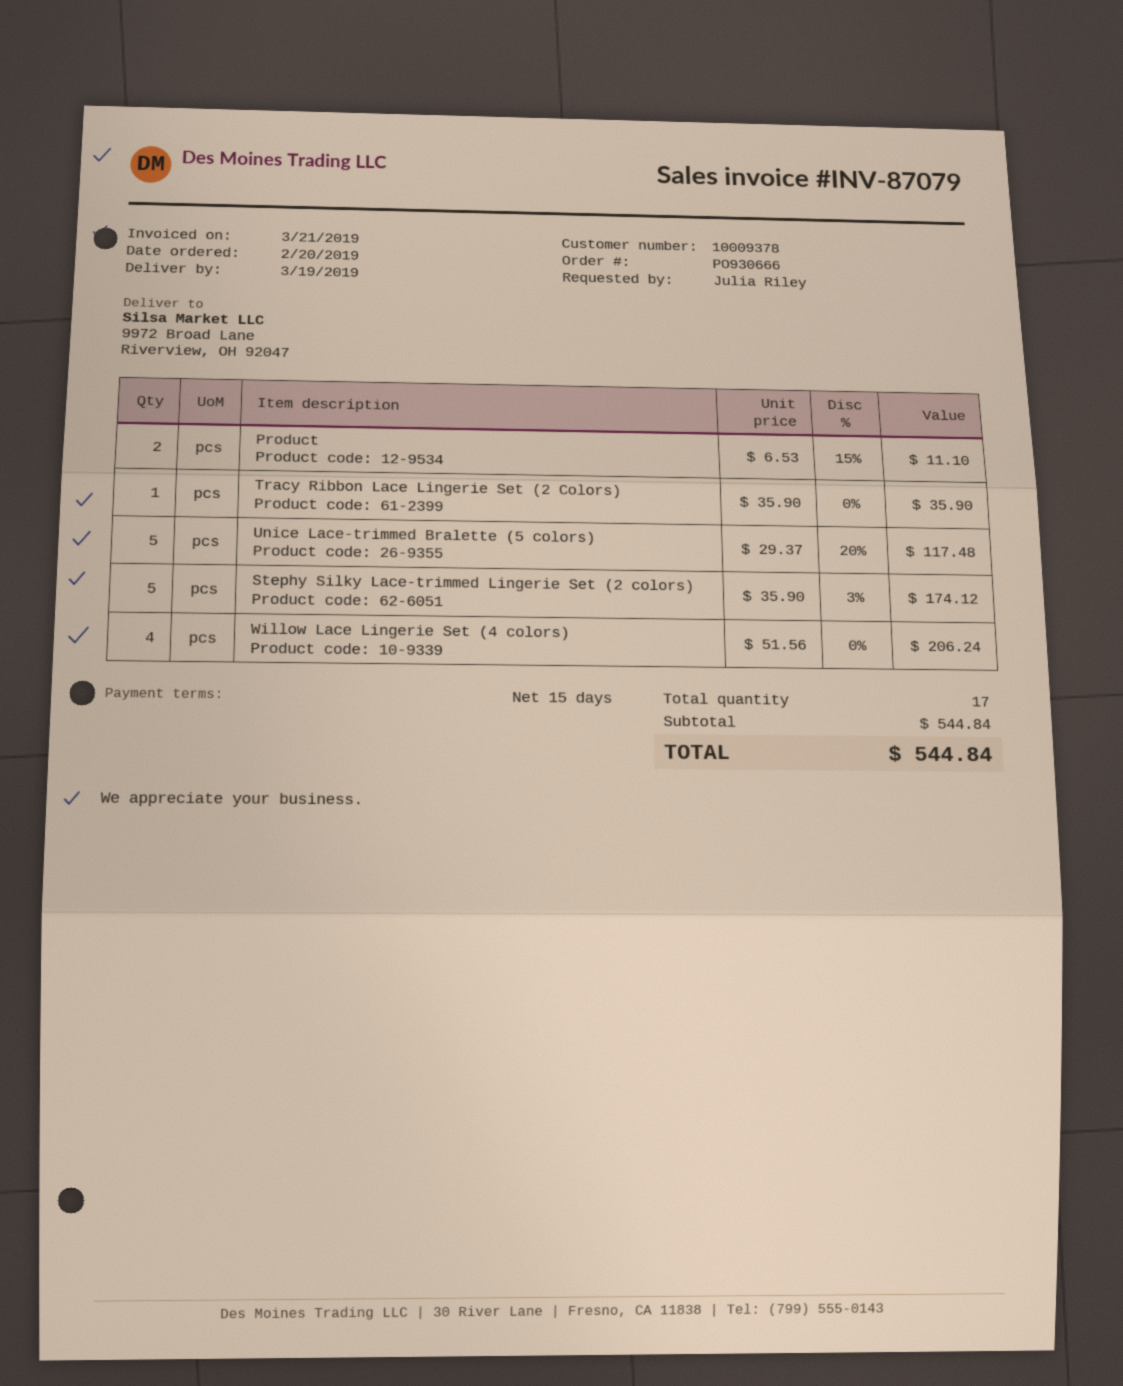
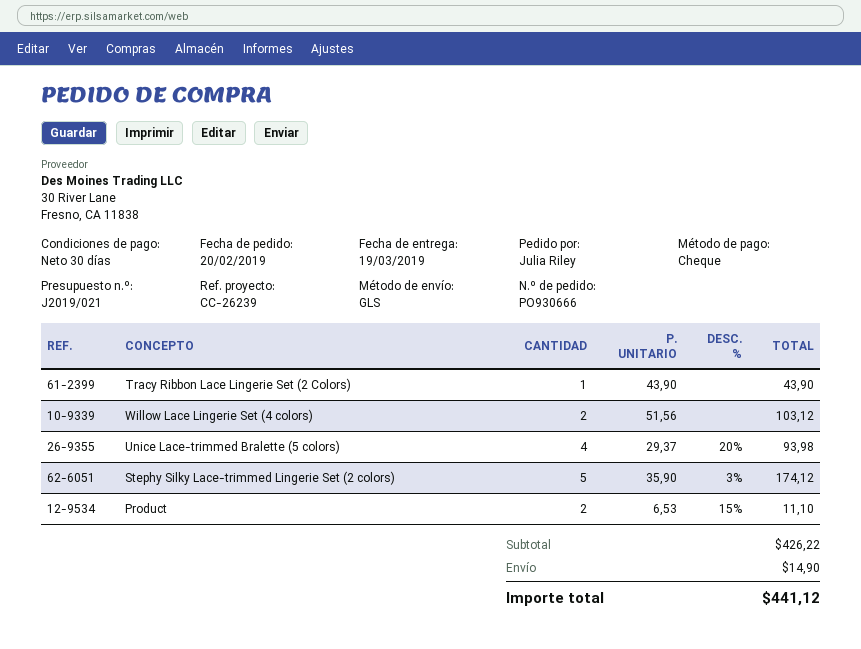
payment terms: 15 days -> 30 days
Tracy Ribbon Lace Lingerie Set (2 Colors): 1 x 35.90 = 35.90 -> 1 x 43.90 = 43.90
Unice Lace-trimmed Bralette (5 colors): 5 x 29.37 - 20% = 117.48 -> 4 x 29.37 - 20% = 93.98
Willow Lace Lingerie Set (4 colors): 4 x 51.56 = 206.24 -> 2 x 51.56 = 103.12
subtotal: 544.84 -> 426.22
shipping: none -> 14.90
total: 544.84 -> 441.12

